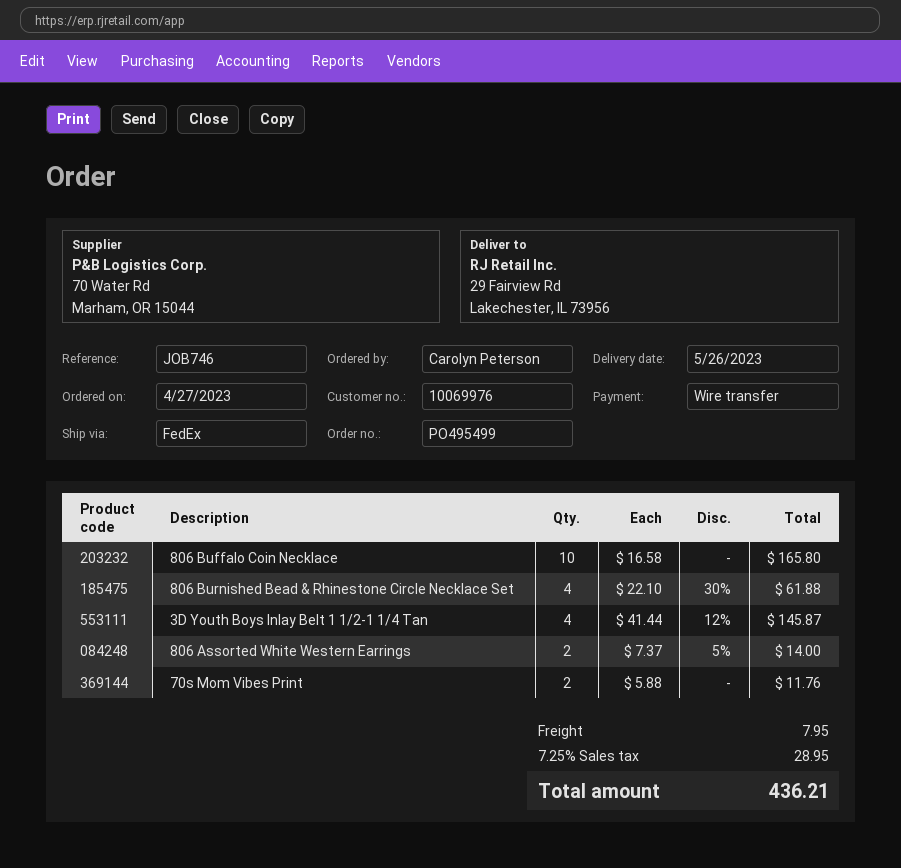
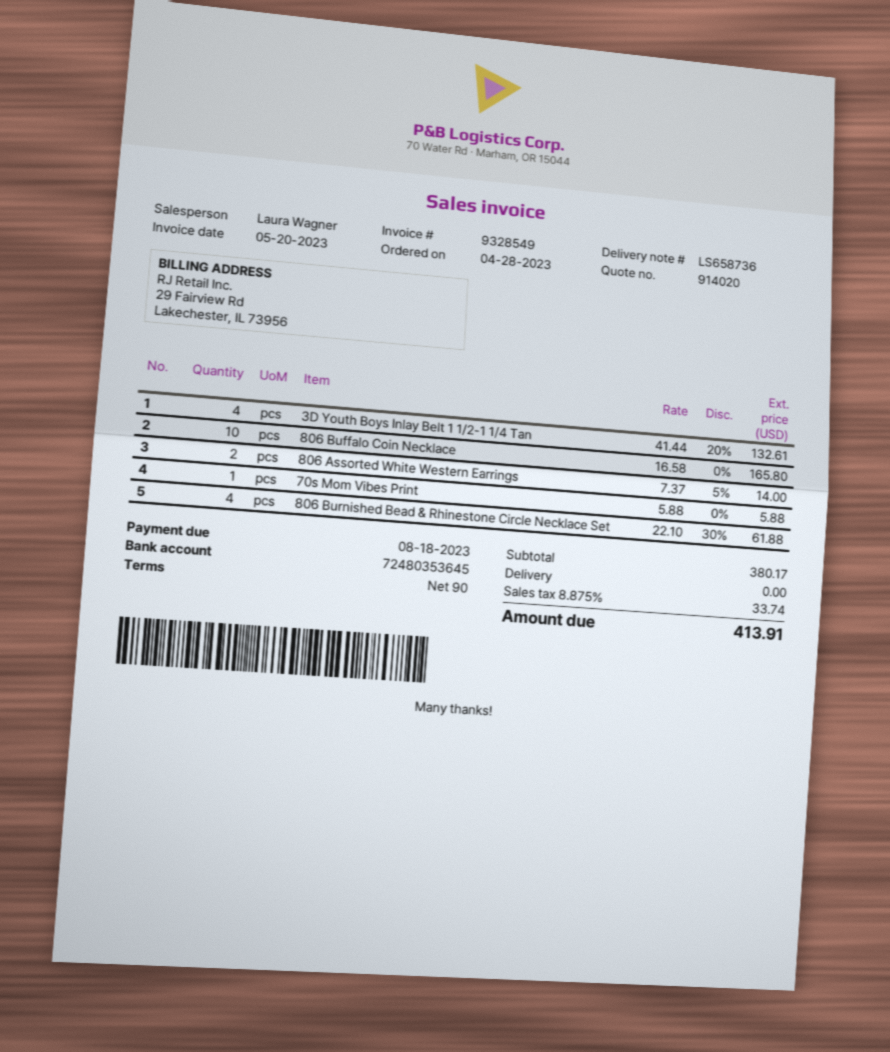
order date: 2023-04-27 -> 2023-04-28
3D Youth Boys Inlay Belt 1 1/2-1 1/4 Tan: 4 x 41.44 - 12% = 145.87 -> 4 x 41.44 - 20% = 132.61
70s Mom Vibes Print: 2 x 5.88 = 11.76 -> 1 x 5.88 = 5.88
shipping: 7.95 -> 0.00
tax: 7.25% = 28.95 -> 8.875% = 33.74
total: 436.21 -> 413.91

